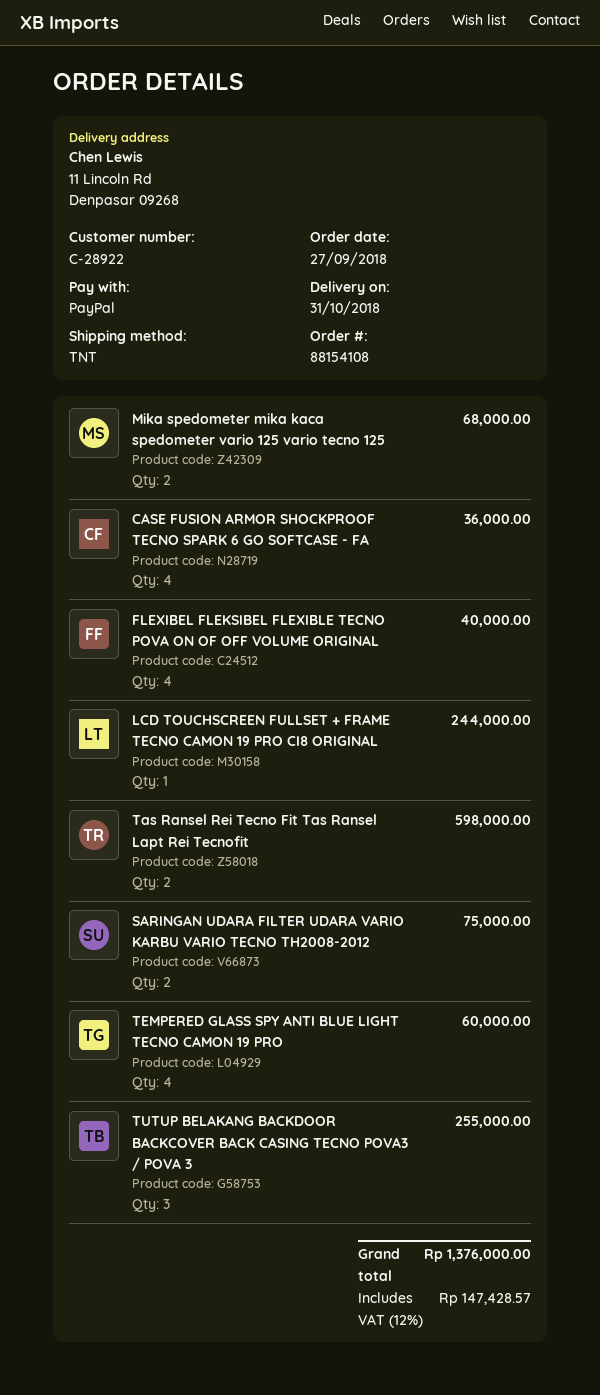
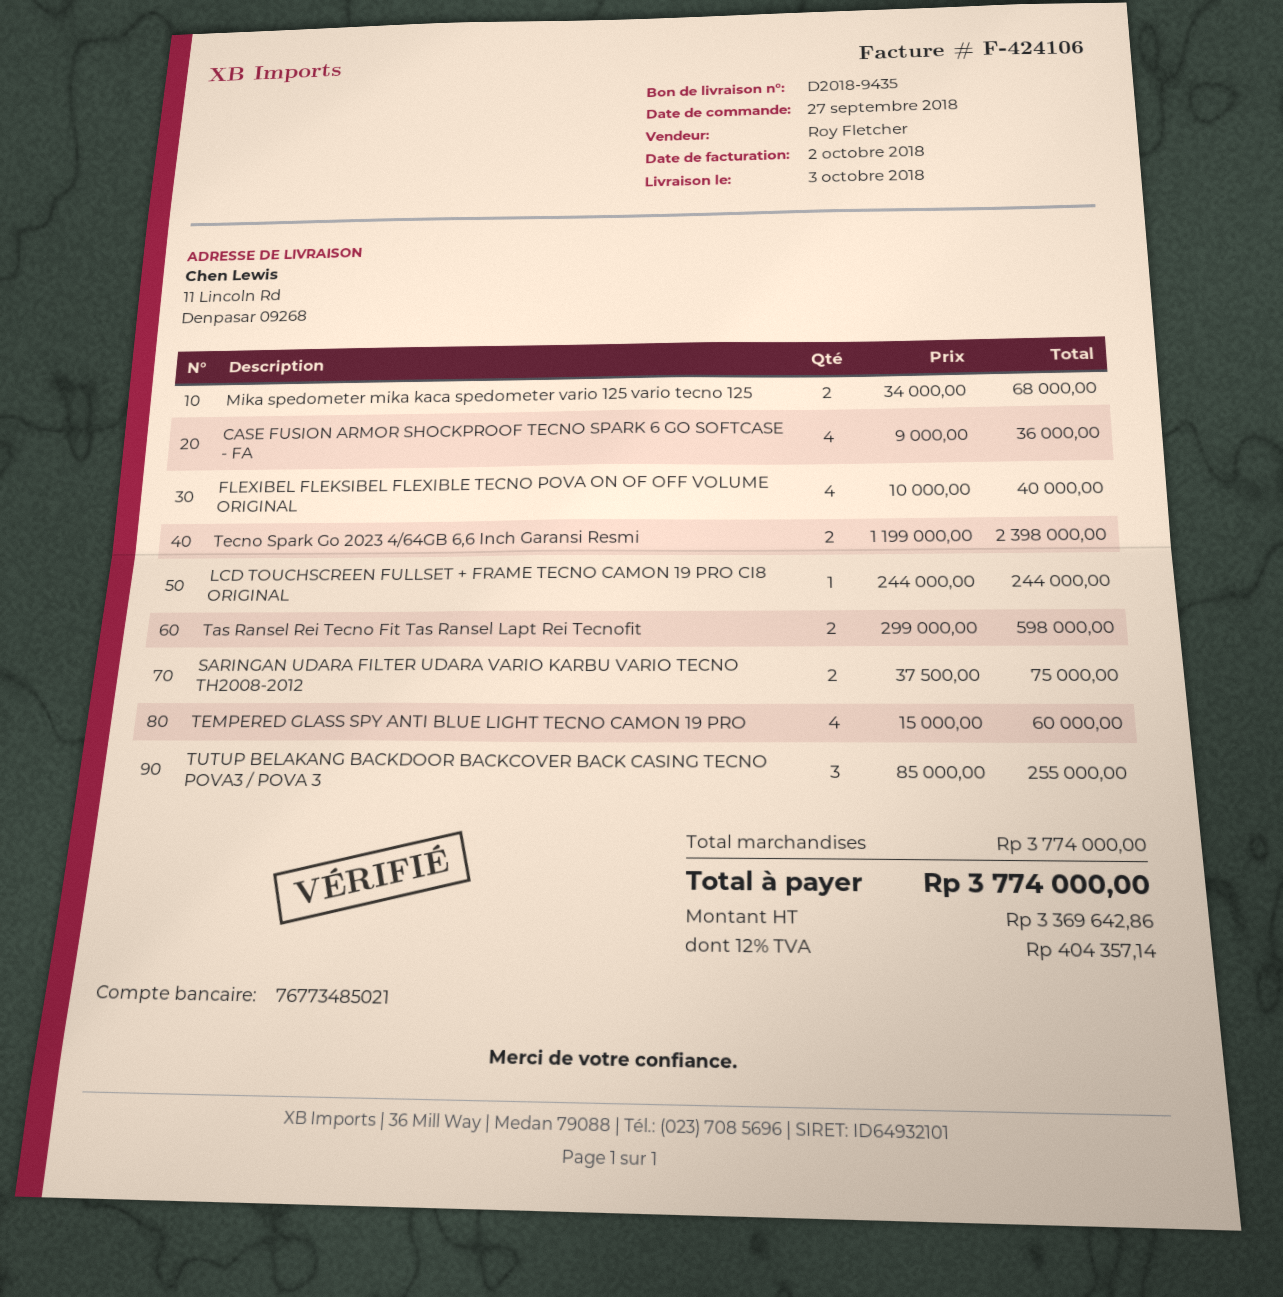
delivery date: 2018-10-31 -> 2018-10-03
Tecno Spark Go 2023 4/64GB 6,6 Inch Garansi Resmi: none -> 2 for 2398000.00
tax: 12% = 147428.57 -> 12% = 404357.14
total: 1376000.00 -> 3774000.00

